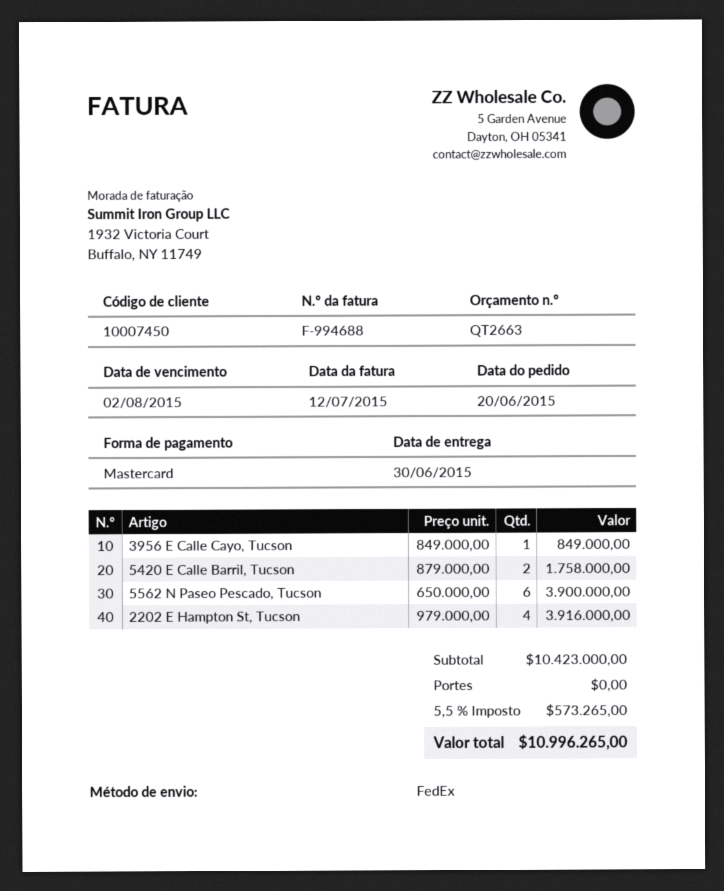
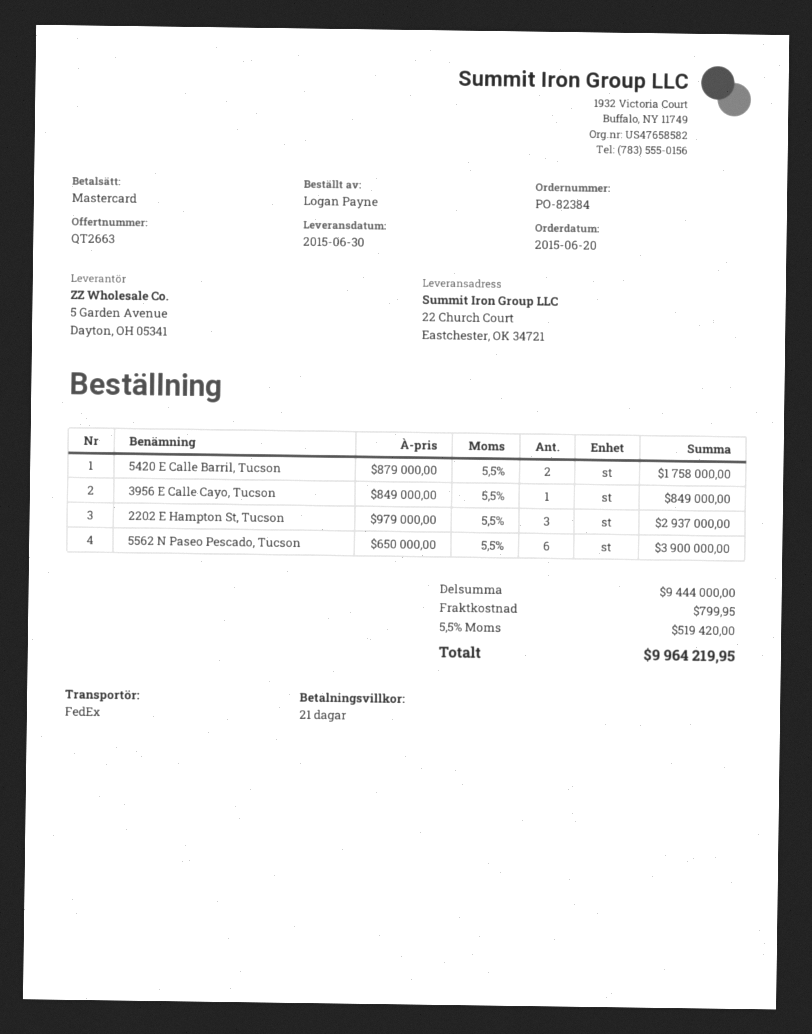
2202 E Hampton St, Tucson: 4 x 979000.00 = 3916000.00 -> 3 x 979000.00 = 2937000.00
subtotal: 10423000.00 -> 9444000.00
shipping: 0.00 -> 799.95
tax: 5.5% = 573265.00 -> 5.5% = 519420.00
total: 10996265.00 -> 9964219.95

